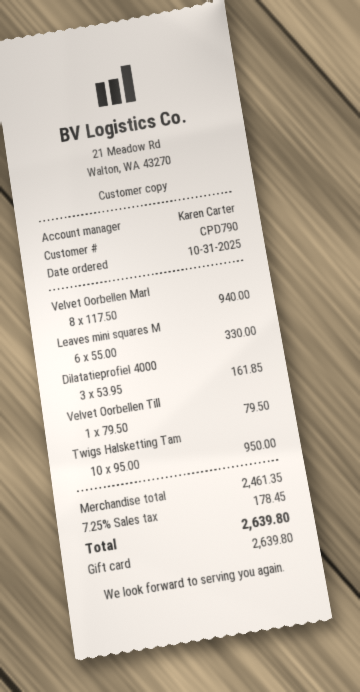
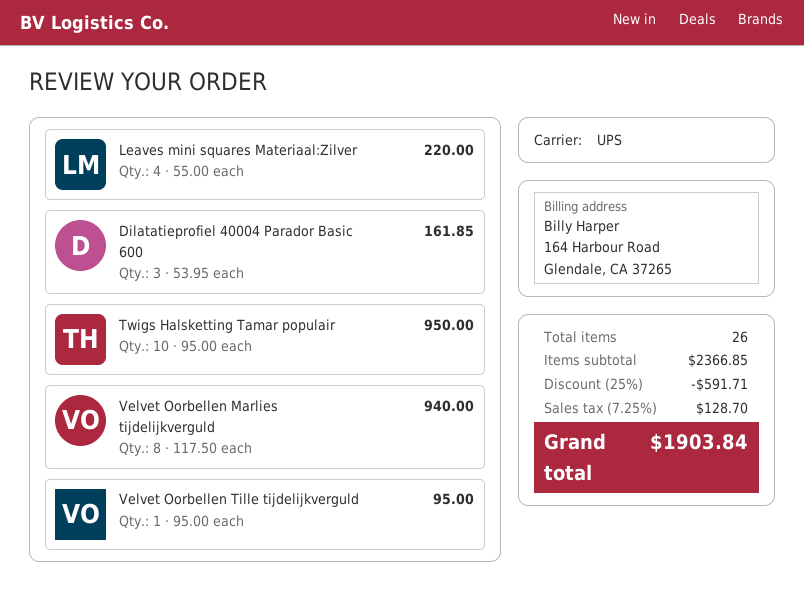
Leaves mini squares M: 6 x 55.00 = 330.00 -> 4 x 55.00 = 220.00
Velvet Oorbellen Till: 1 x 79.50 = 79.50 -> 1 x 95.00 = 95.00
subtotal: 2461.35 -> 2366.85
discount: none -> 25% = 591.71
tax: 7.25% = 178.45 -> 7.25% = 128.70
total: 2639.80 -> 1903.84

